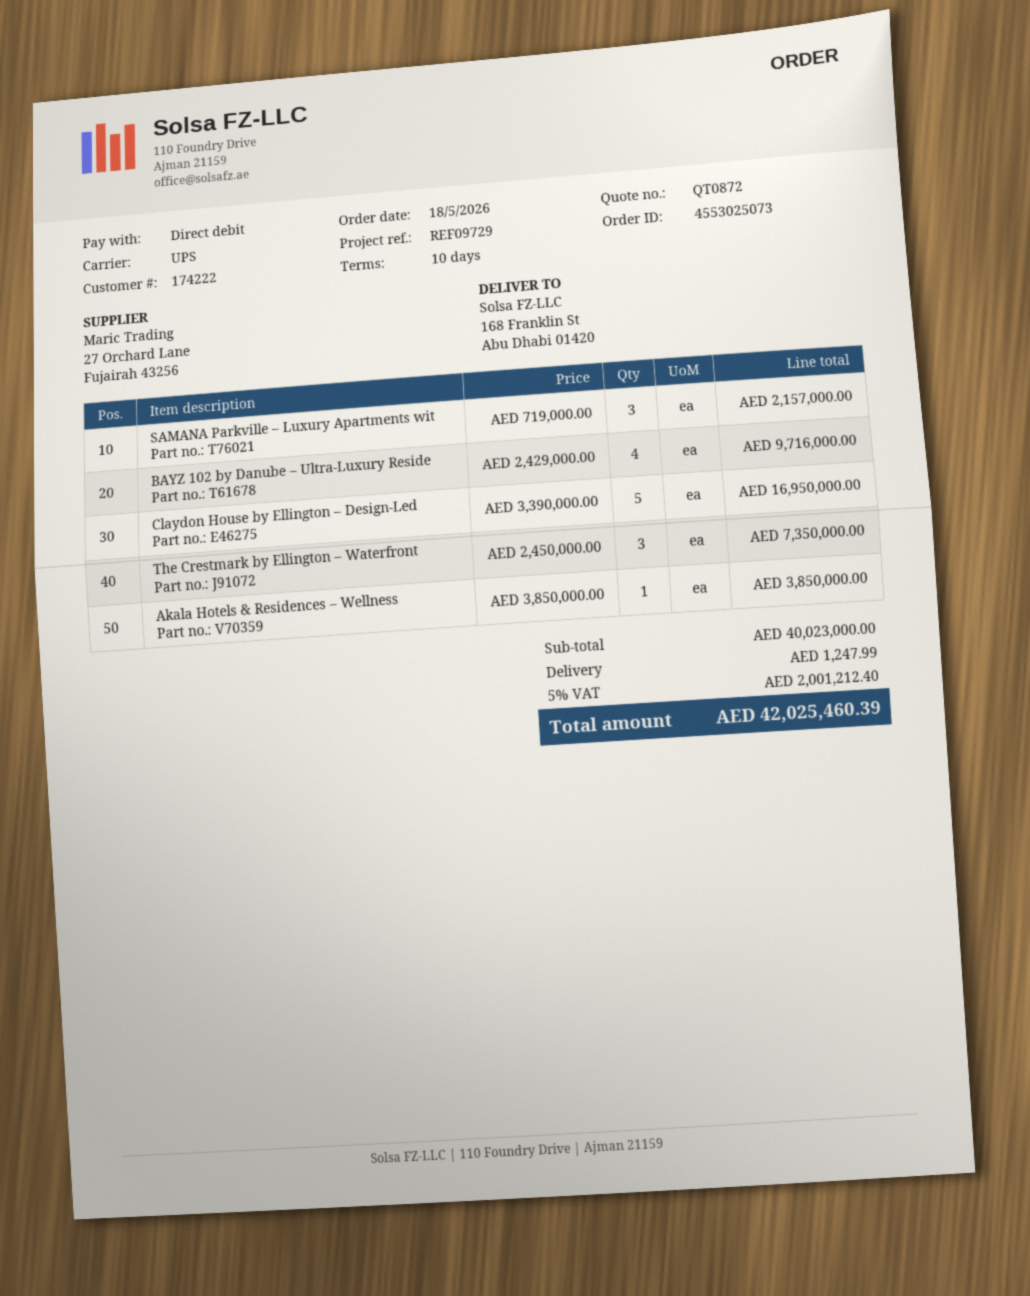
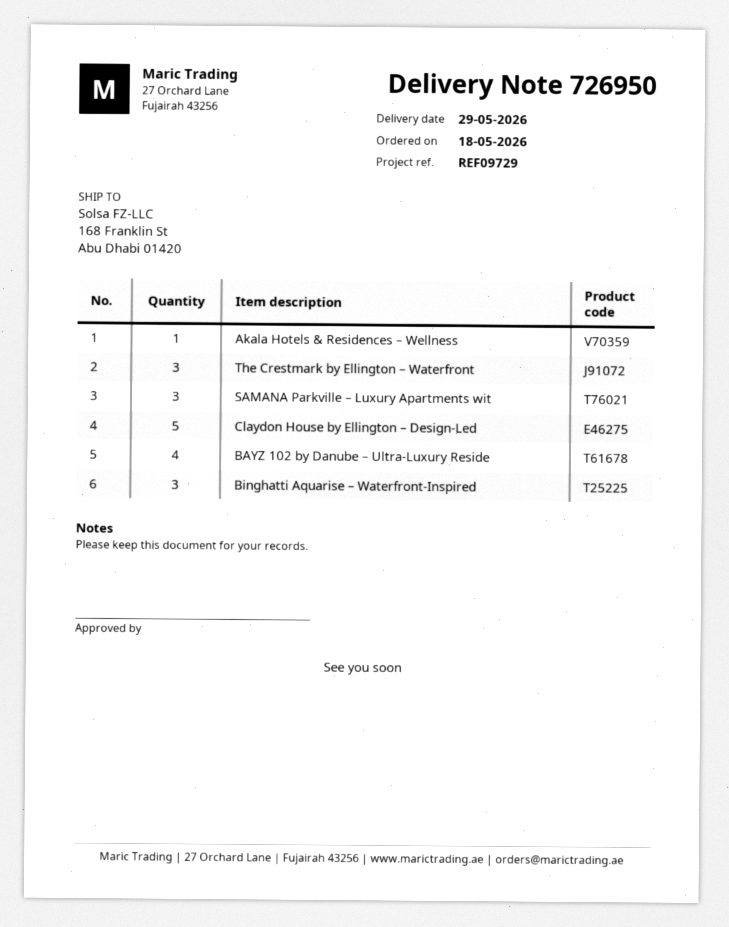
Binghatti Aquarise – Waterfront-Inspired: none -> 3

